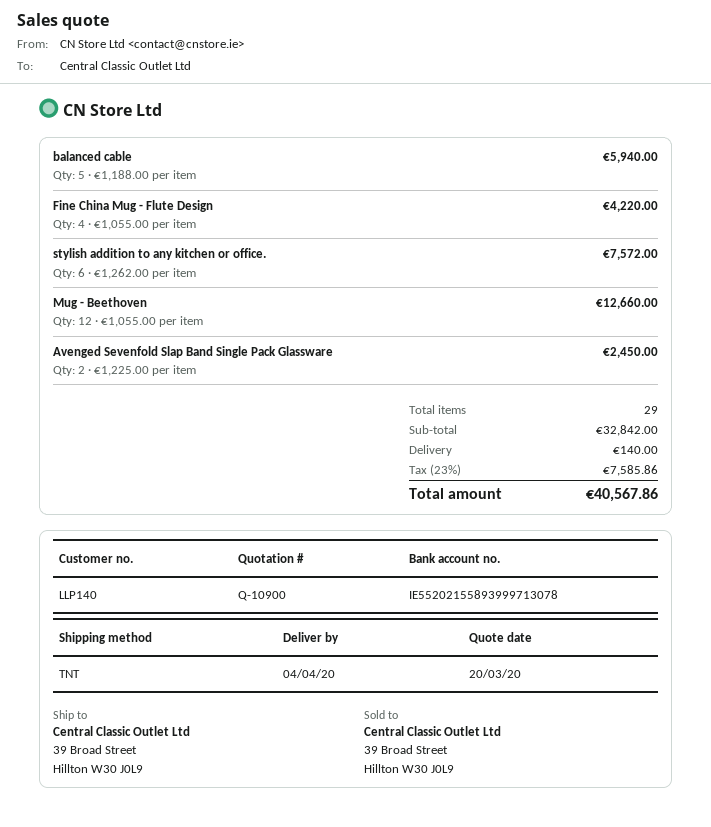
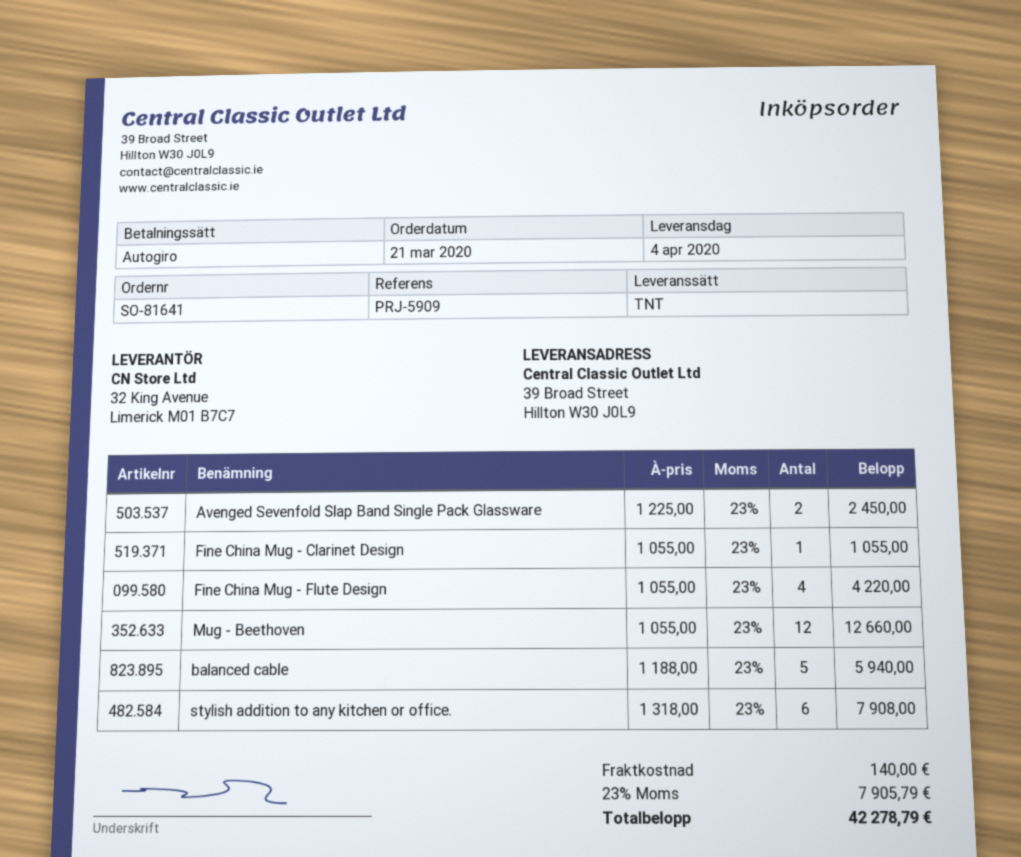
stylish addition to any kitchen or office.: 6 x 1262.00 = 7572.00 -> 6 x 1318.00 = 7908.00
Fine China Mug - Clarinet Design: none -> 1 x 1055.00 = 1055.00
tax: 23% = 7585.86 -> 23% = 7905.79
total: 40567.86 -> 42278.79

